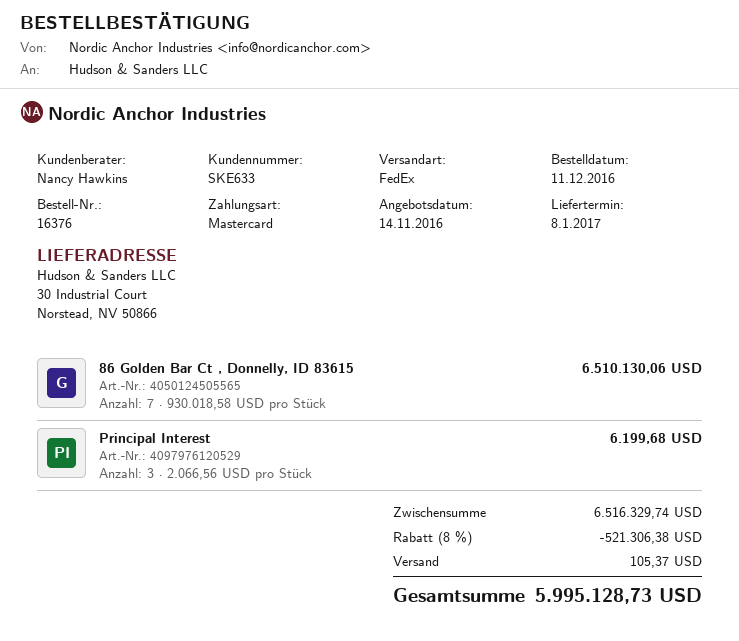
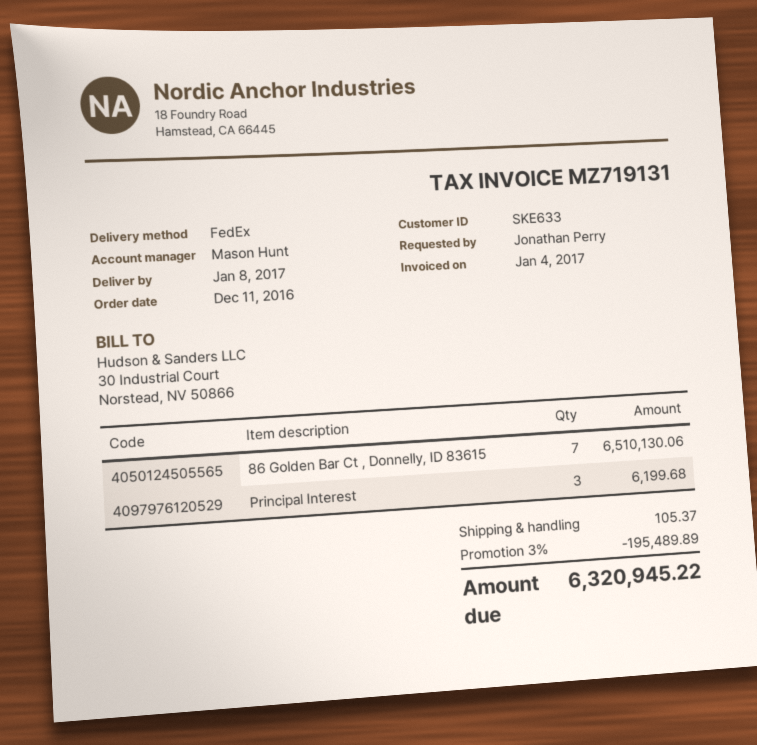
sales rep: Nancy Hawkins -> Mason Hunt
discount: 8% = 521306.38 -> 3% = 195489.89
total: 5995128.73 -> 6320945.22

